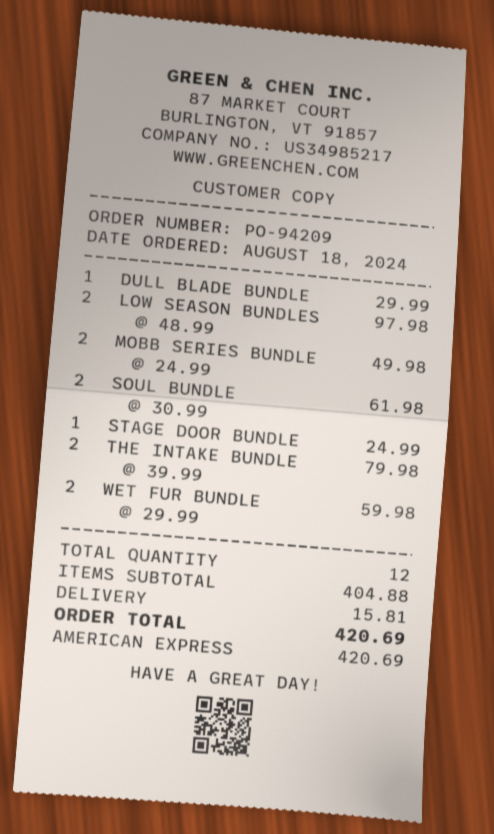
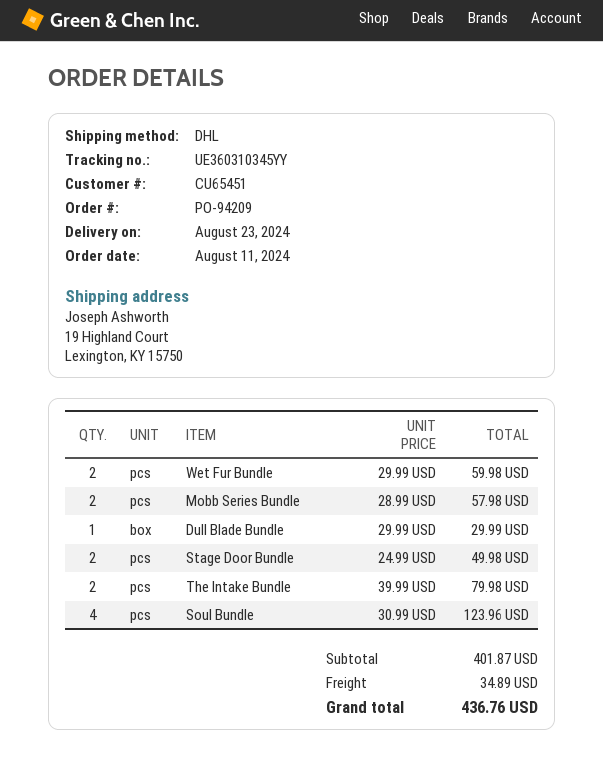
order date: 2024-08-18 -> 2024-08-11
LOW SEASON BUNDLES: 2 x 48.99 = 97.98 -> none
MOBB SERIES BUNDLE: 2 x 24.99 = 49.98 -> 2 x 28.99 = 57.98
SOUL BUNDLE: 2 x 30.99 = 61.98 -> 4 x 30.99 = 123.96
STAGE DOOR BUNDLE: 1 x 24.99 = 24.99 -> 2 x 24.99 = 49.98
subtotal: 404.88 -> 401.87
shipping: 15.81 -> 34.89
total: 420.69 -> 436.76

